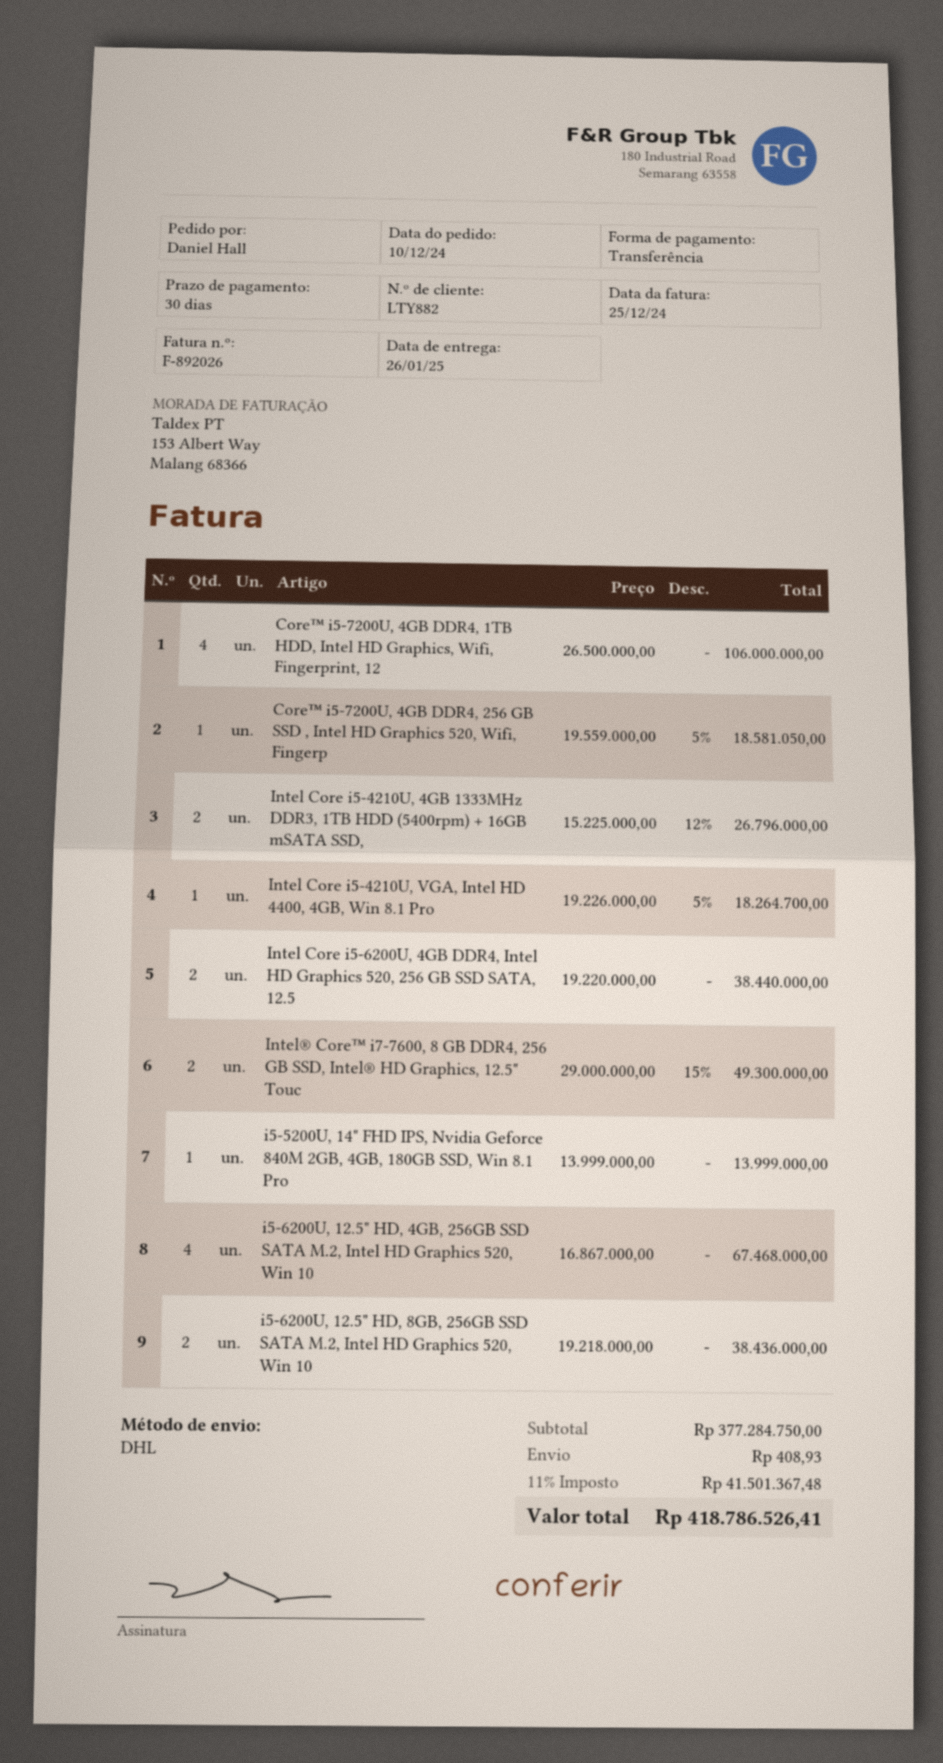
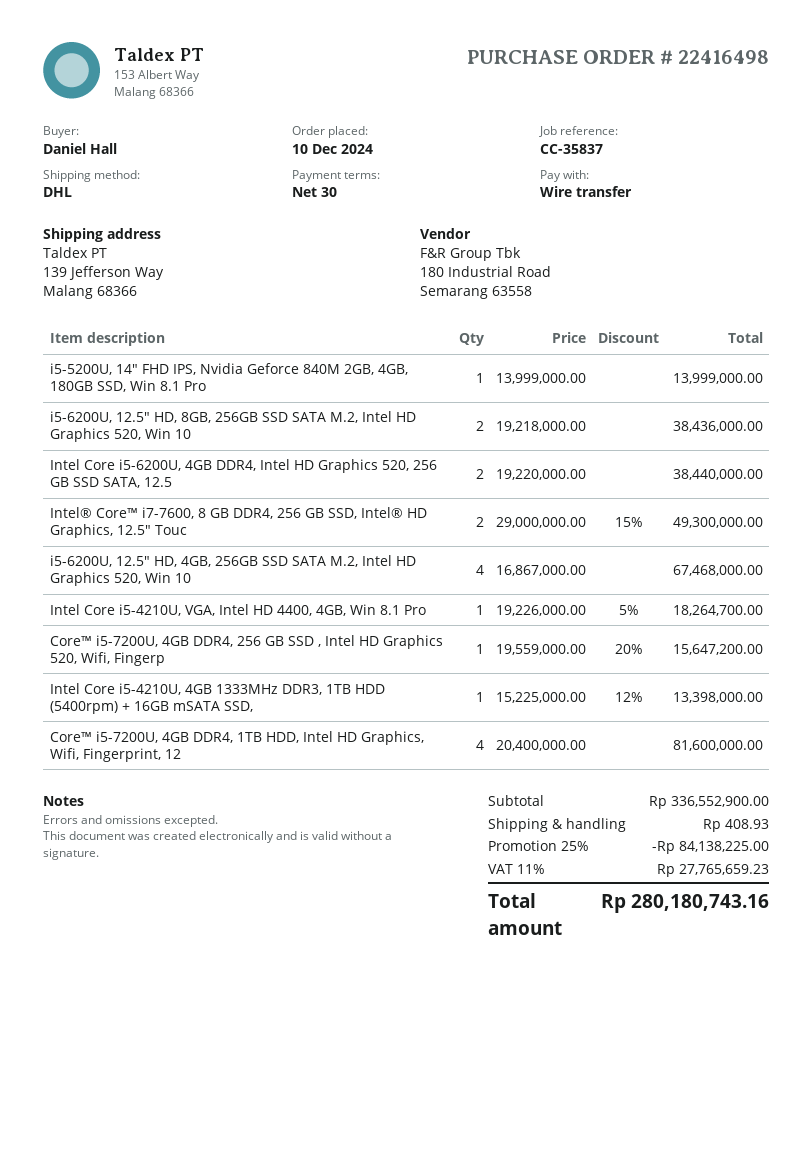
Core™ i5-7200U, 4GB DDR4, 1TB HDD, Intel HD Graphics, Wifi, Fingerprint, 12: 4 x 26500000.00 = 106000000.00 -> 4 x 20400000.00 = 81600000.00
Core™ i5-7200U, 4GB DDR4, 256 GB SSD , Intel HD Graphics 520, Wifi, Fingerp: 1 x 19559000.00 - 5% = 18581050.00 -> 1 x 19559000.00 - 20% = 15647200.00
Intel Core i5-4210U, 4GB 1333MHz DDR3, 1TB HDD (5400rpm) + 16GB mSATA SSD,: 2 x 15225000.00 - 12% = 26796000.00 -> 1 x 15225000.00 - 12% = 13398000.00
subtotal: 377284750.00 -> 336552900.00
discount: none -> 25% = 84138225.00
tax: 11% = 41501367.48 -> 11% = 27765659.23
total: 418786526.41 -> 280180743.16

